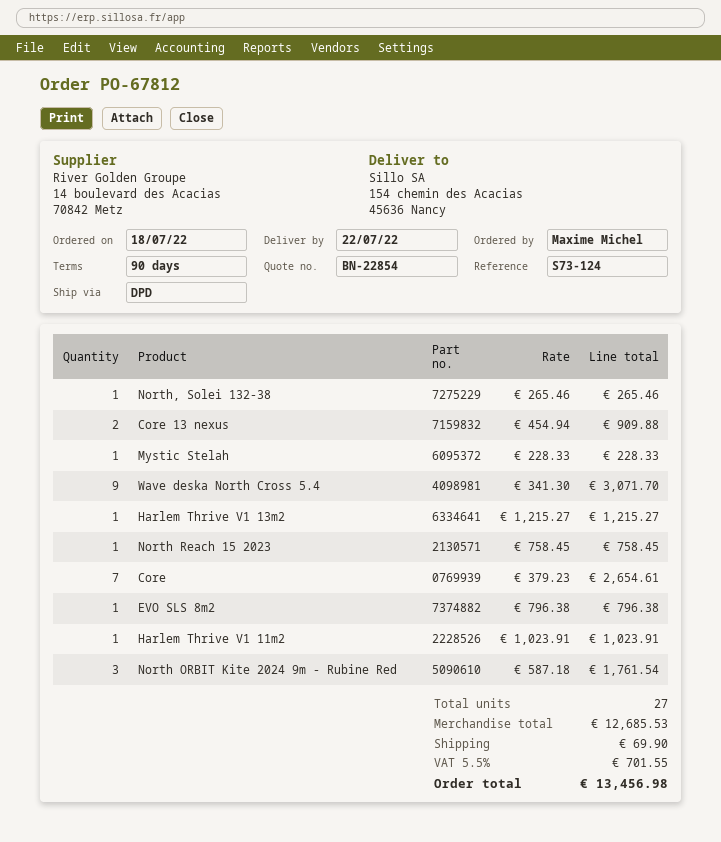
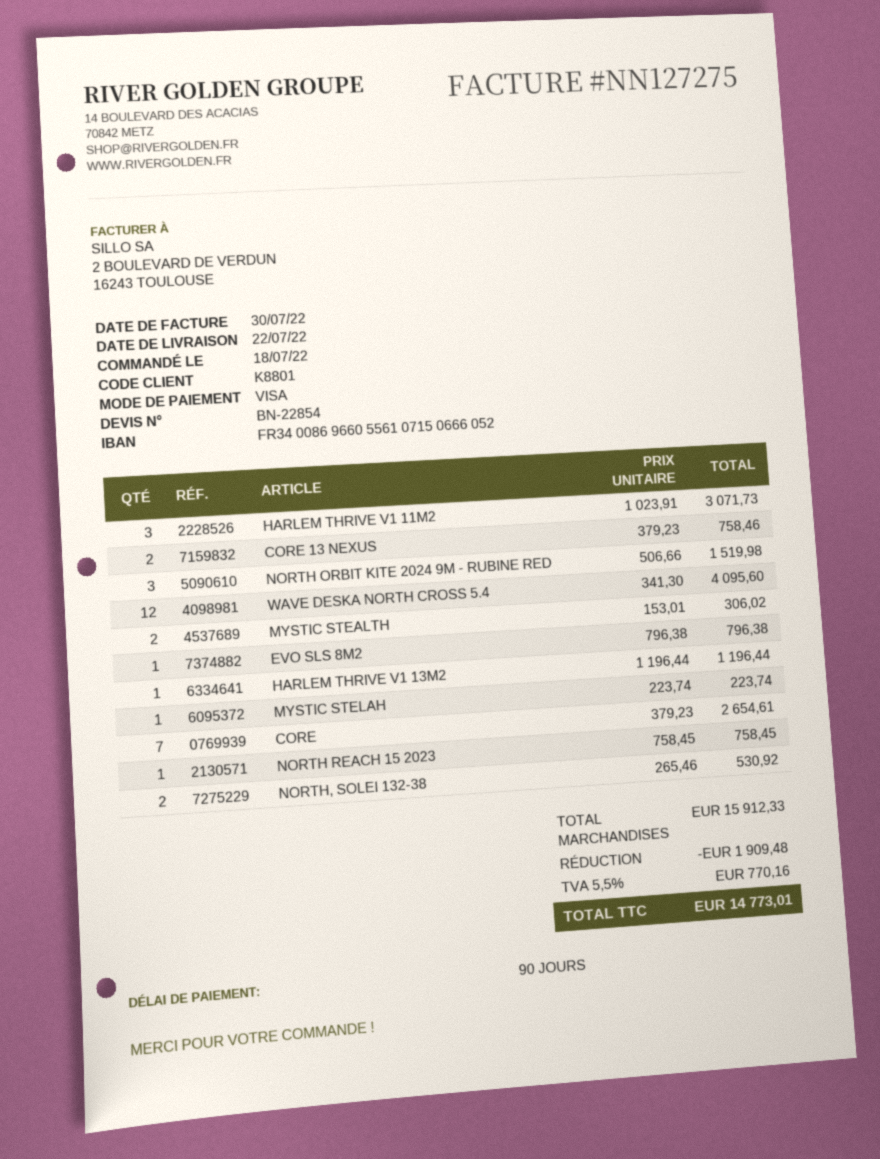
North, Solei 132-38: 1 x 265.46 = 265.46 -> 2 x 265.46 = 530.92
Core 13 nexus: 2 x 454.94 = 909.88 -> 2 x 379.23 = 758.46
Mystic Stelah: 1 x 228.33 = 228.33 -> 1 x 223.74 = 223.74
Wave deska North Cross 5.4: 9 x 341.30 = 3071.70 -> 12 x 341.30 = 4095.60
Harlem Thrive V1 13m2: 1 x 1215.27 = 1215.27 -> 1 x 1196.44 = 1196.44
Harlem Thrive V1 11m2: 1 x 1023.91 = 1023.91 -> 3 x 1023.91 = 3071.73
North ORBIT Kite 2024 9m - Rubine Red: 3 x 587.18 = 1761.54 -> 3 x 506.66 = 1519.98
MYSTIC STEALTH: none -> 2 x 153.01 = 306.02
subtotal: 12685.53 -> 15912.33
discount: none -> 1909.48
shipping: 69.90 -> none
tax: 5.5% = 701.55 -> 5.5% = 770.16
total: 13456.98 -> 14773.01

